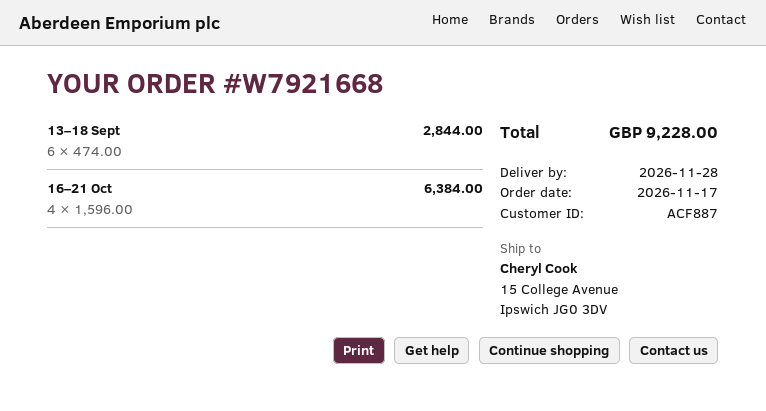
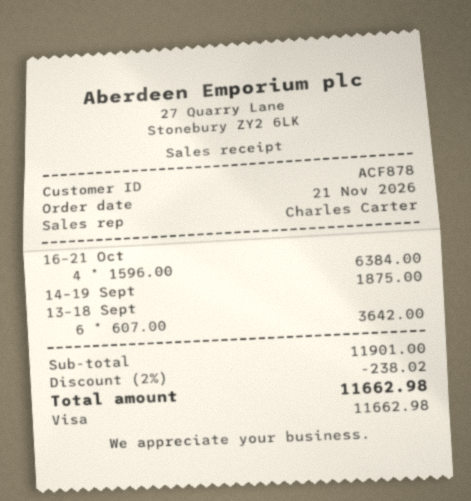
order date: 2026-11-17 -> 2026-11-21
customer number: ACF887 -> ACF878
13–18 Sept: 6 x 474.00 = 2844.00 -> 6 x 607.00 = 3642.00
14–19 Sept: none -> 1 x 1875.00 = 1875.00
discount: none -> 2% = 238.02
total: 9228.00 -> 11662.98

